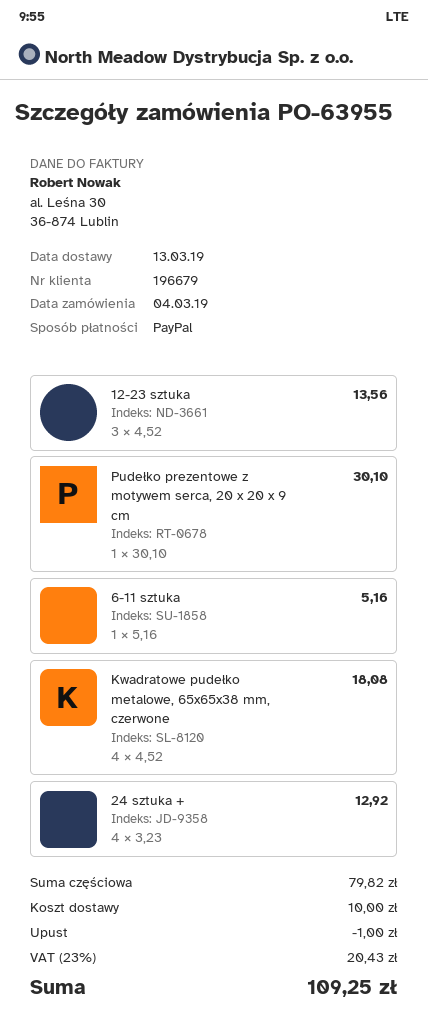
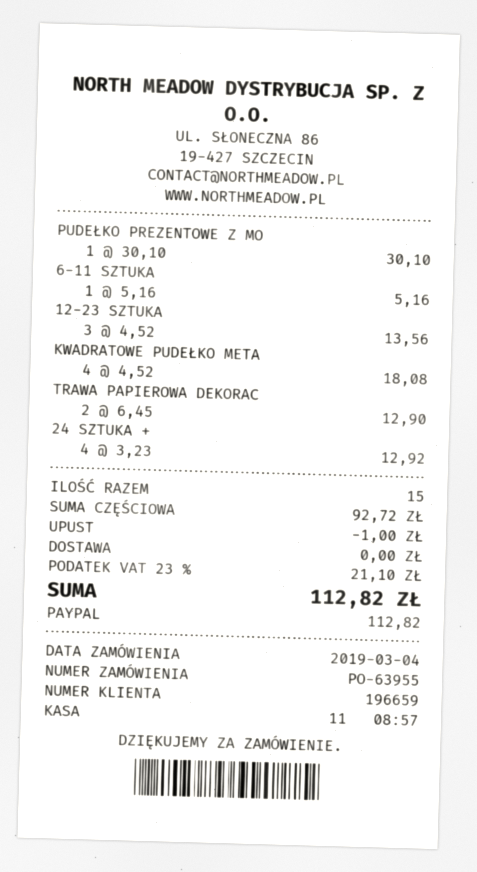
customer number: 196679 -> 196659
TRAWA PAPIEROWA DEKORAC: none -> 2 x 6.45 = 12.90
subtotal: 79.82 -> 92.72
shipping: 10.00 -> 0.00
tax: 23% = 20.43 -> 23% = 21.10
total: 109.25 -> 112.82

